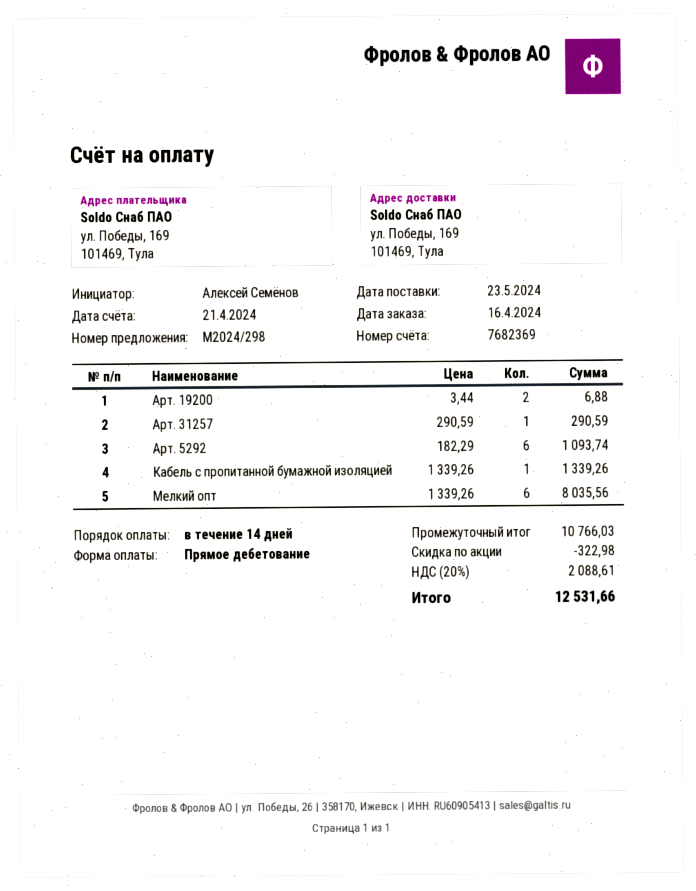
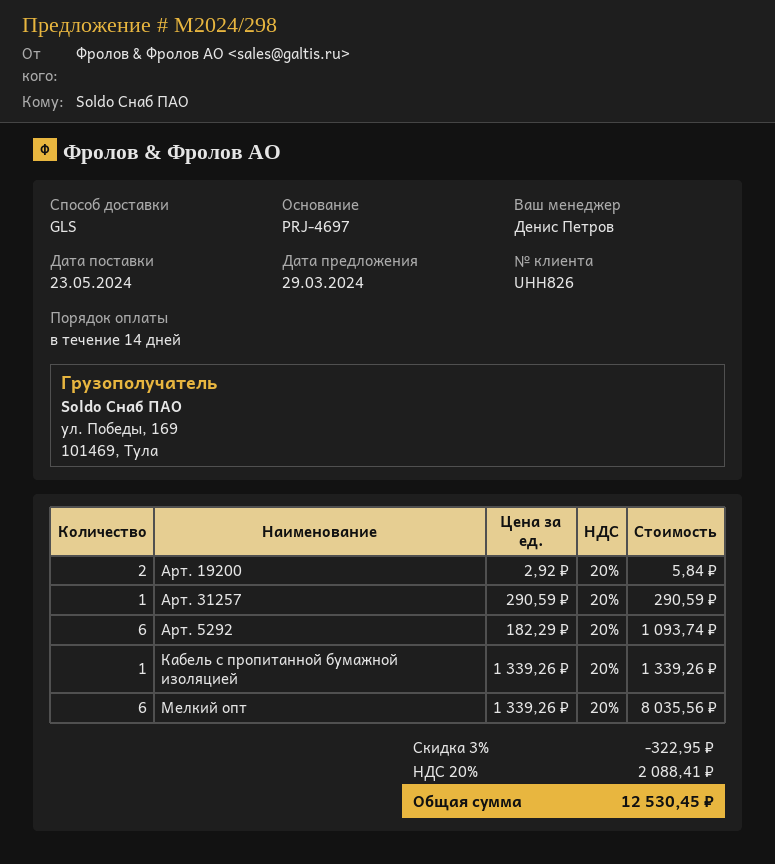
Арт. 19200: 2 x 3.44 = 6.88 -> 2 x 2.92 = 5.84
discount: 322.98 -> 322.95
tax: 20% = 2088.61 -> 20% = 2088.41
total: 12531.66 -> 12530.45

